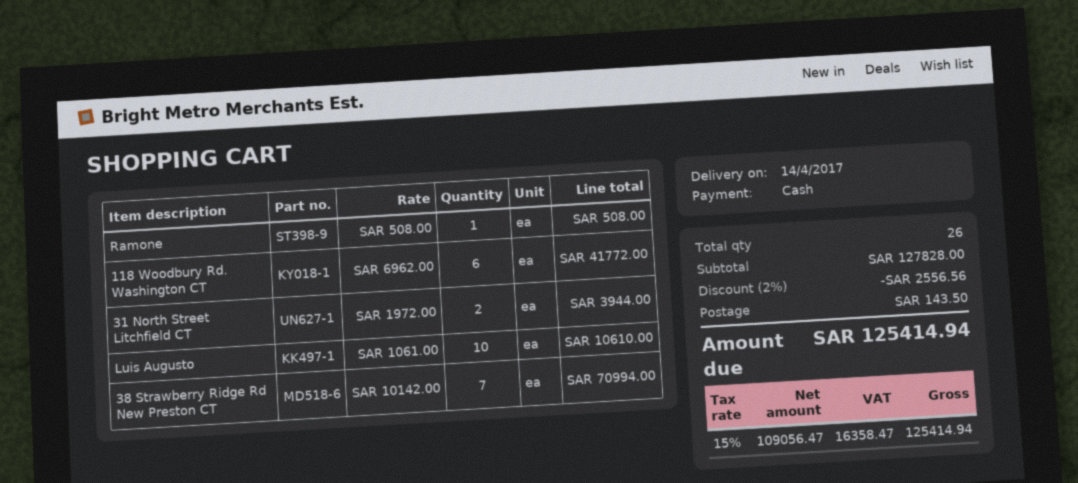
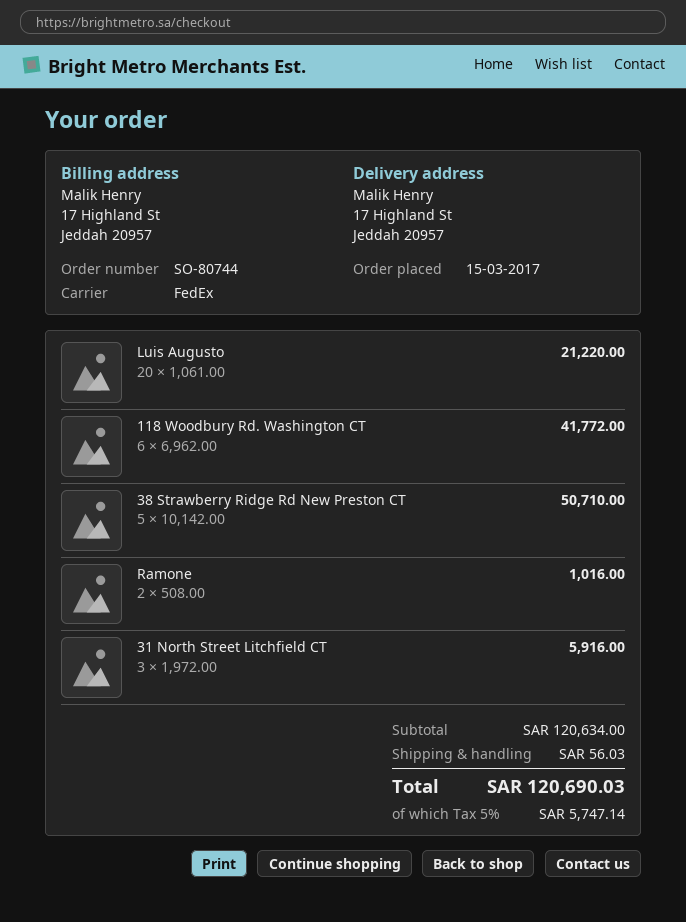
Ramone: 1 x 508.00 = 508.00 -> 2 x 508.00 = 1016.00
31 North Street Litchfield CT: 2 x 1972.00 = 3944.00 -> 3 x 1972.00 = 5916.00
Luis Augusto: 10 x 1061.00 = 10610.00 -> 20 x 1061.00 = 21220.00
38 Strawberry Ridge Rd New Preston CT: 7 x 10142.00 = 70994.00 -> 5 x 10142.00 = 50710.00
subtotal: 127828.00 -> 120634.00
discount: 2% = 2556.56 -> none
shipping: 143.50 -> 56.03
tax: 15% = 16358.47 -> 5% = 5747.14
total: 125414.94 -> 120690.03

